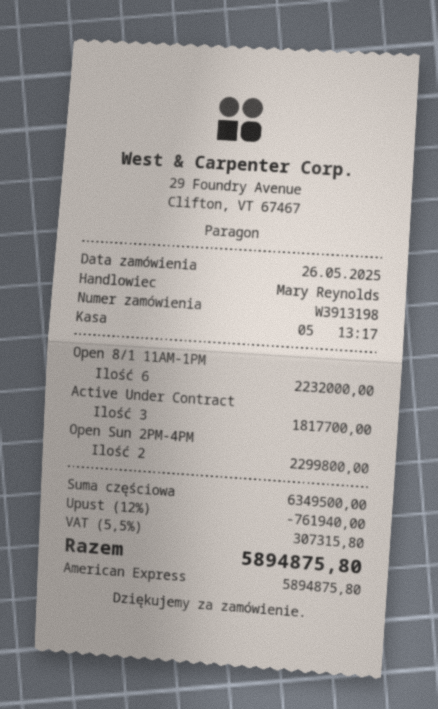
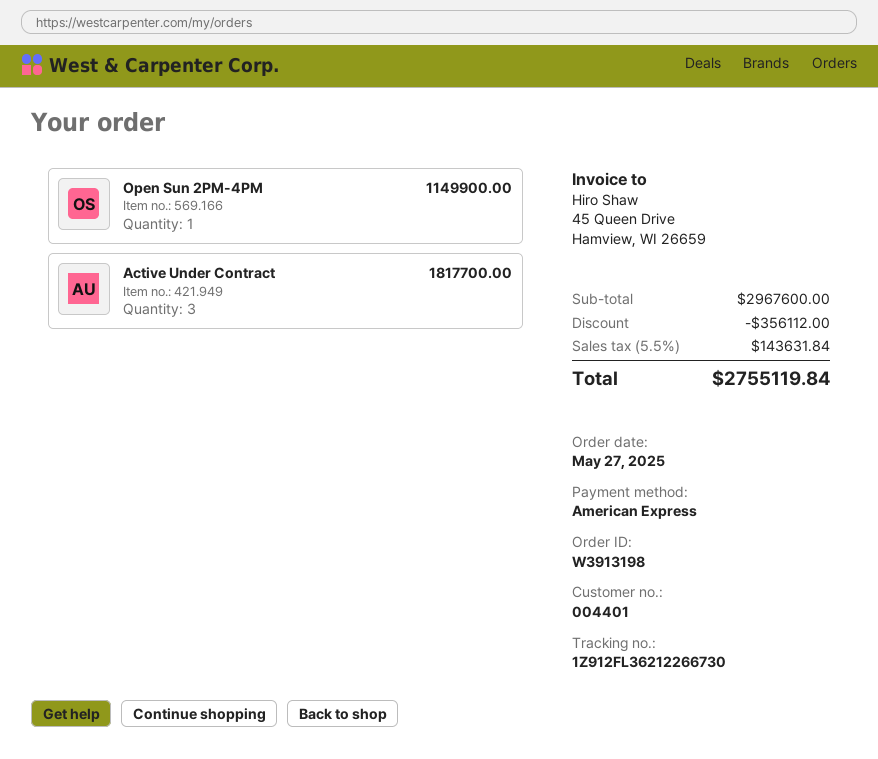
order date: 2025-05-26 -> 2025-05-27
Open 8/1 11AM-1PM: 6 for 2232000.00 -> none
Open Sun 2PM-4PM: 2 for 2299800.00 -> 1 for 1149900.00
subtotal: 6349500.00 -> 2967600.00
discount: 761940.00 -> 356112.00
tax: 5.5% = 307315.80 -> 5.5% = 143631.84
total: 5894875.80 -> 2755119.84

